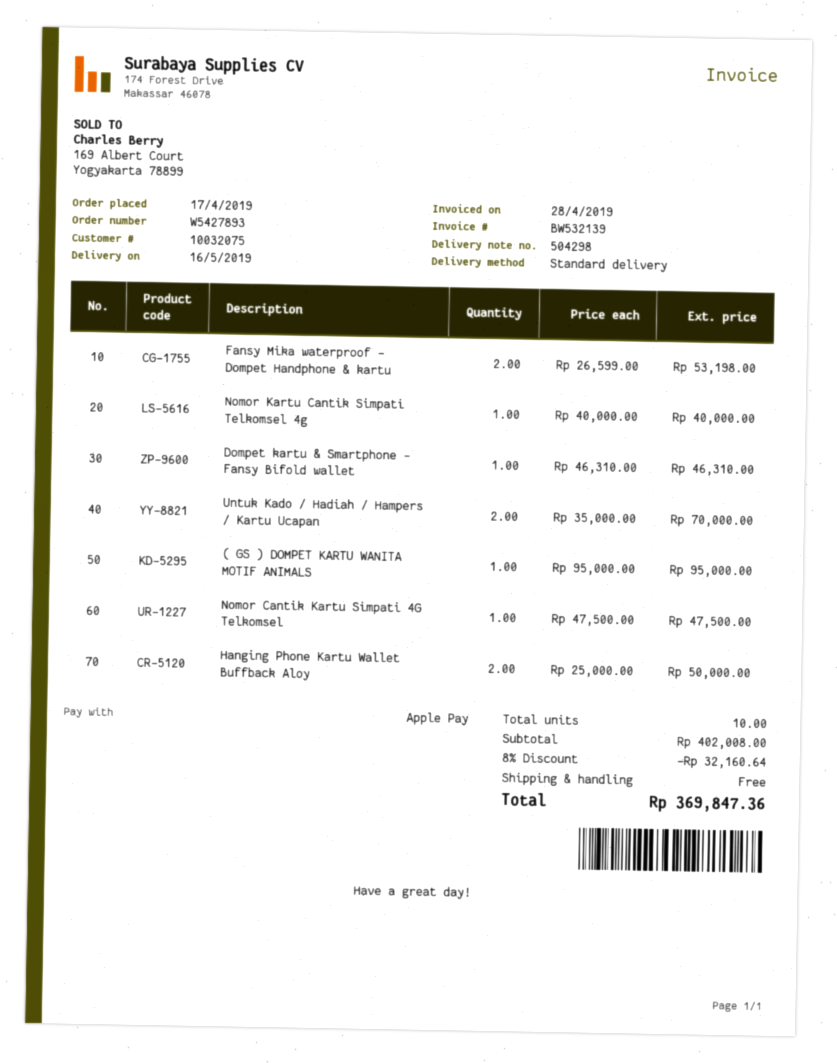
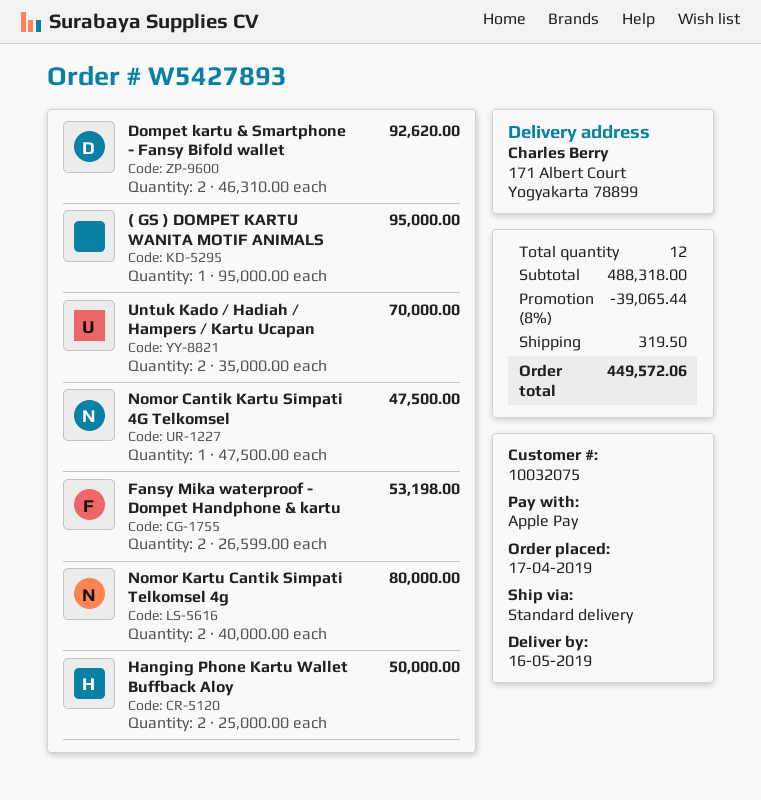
Nomor Kartu Cantik Simpati Telkomsel 4g: 1 x 40000.00 = 40000.00 -> 2 x 40000.00 = 80000.00
Dompet kartu & Smartphone - Fansy Bifold wallet: 1 x 46310.00 = 46310.00 -> 2 x 46310.00 = 92620.00
total quantity: 10 -> 12
subtotal: 402008.00 -> 488318.00
discount: 8% = 32160.64 -> 8% = 39065.44
shipping: 0.00 -> 319.50
total: 369847.36 -> 449572.06

